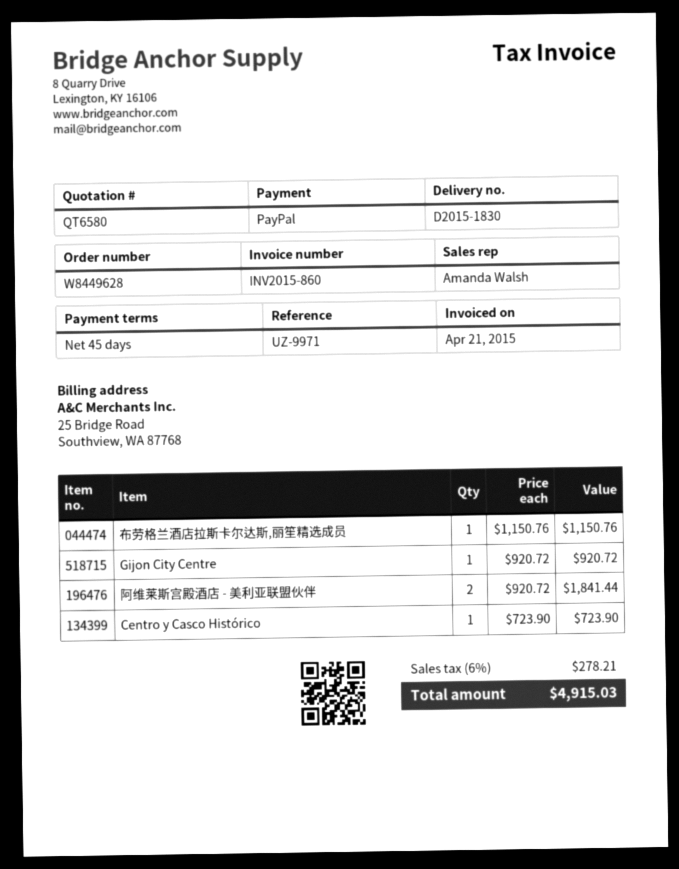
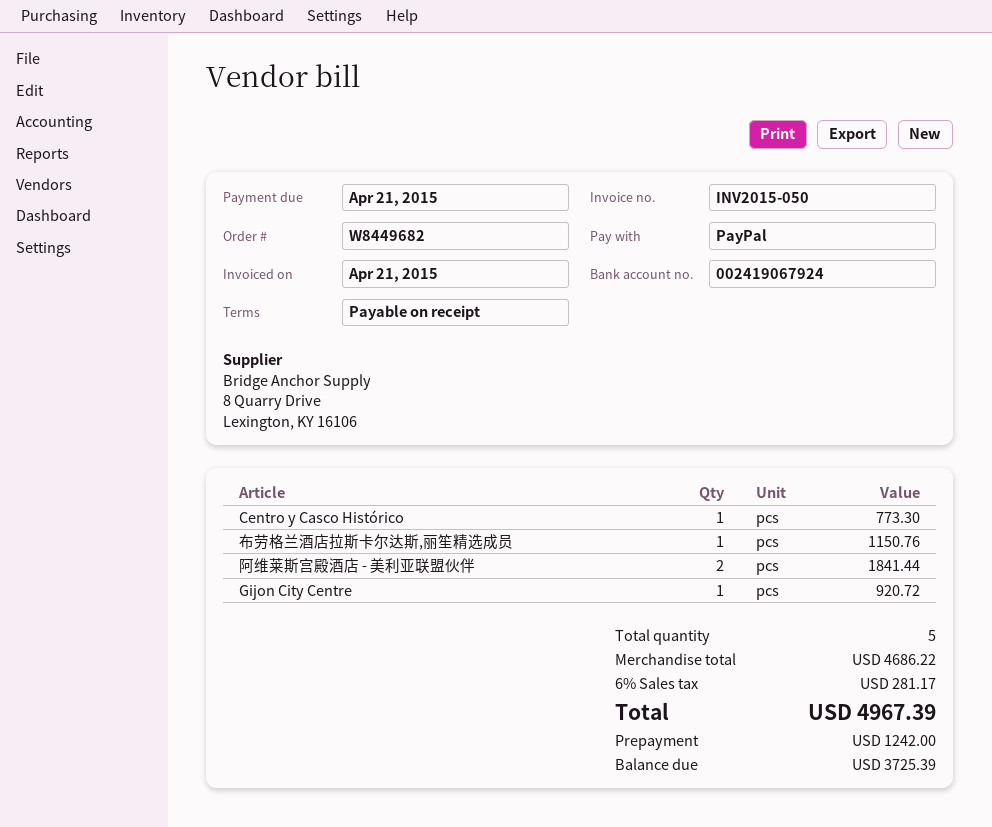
order number: W8449628 -> W8449682
invoice number: INV2015-860 -> INV2015-050
payment terms: 45 days -> on receipt
Centro y Casco Histórico: 1 for 723.90 -> 1 for 773.30
tax: 6% = 278.21 -> 6% = 281.17
total: 4915.03 -> 4967.39

